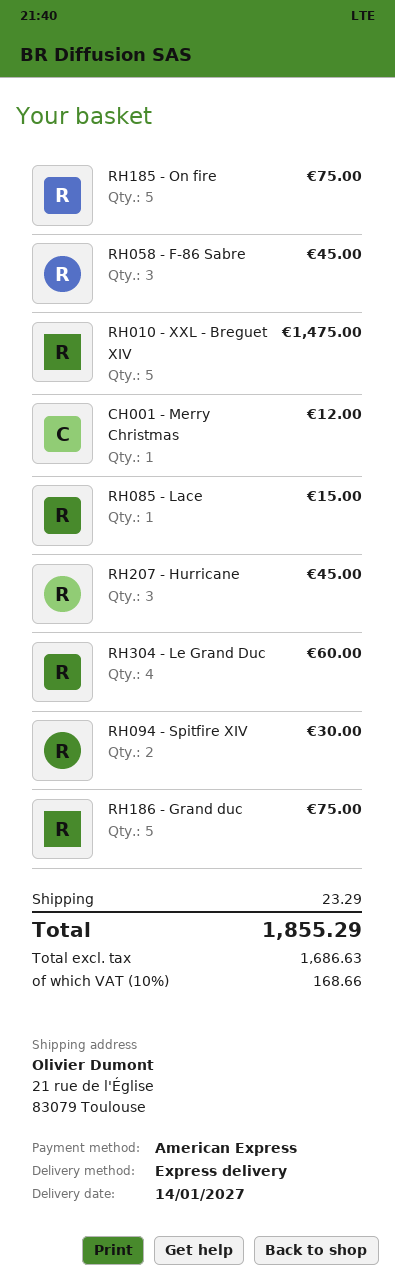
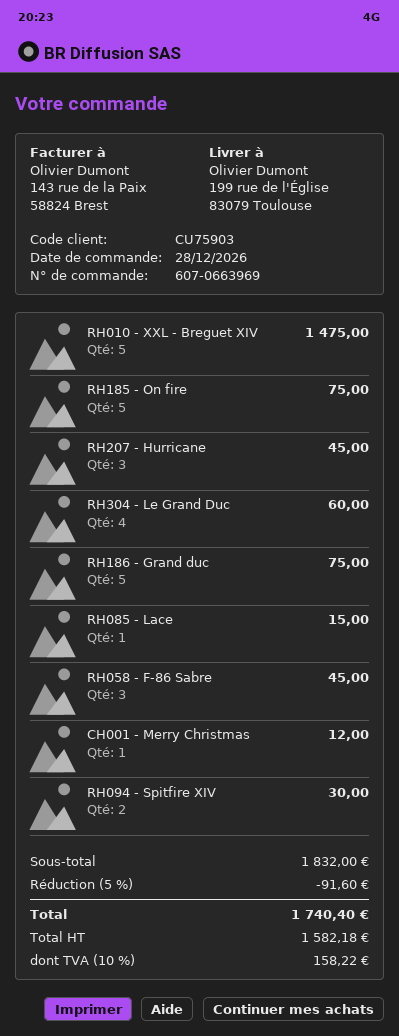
ship to: 21 rue de l'Église, 83079 Toulouse -> 199 rue de l'Église, 83079 Toulouse
discount: none -> 5% = 91.60
shipping: 23.29 -> none
net: 1686.63 -> 1582.18
tax: 10% = 168.66 -> 10% = 158.22
total: 1855.29 -> 1740.40

